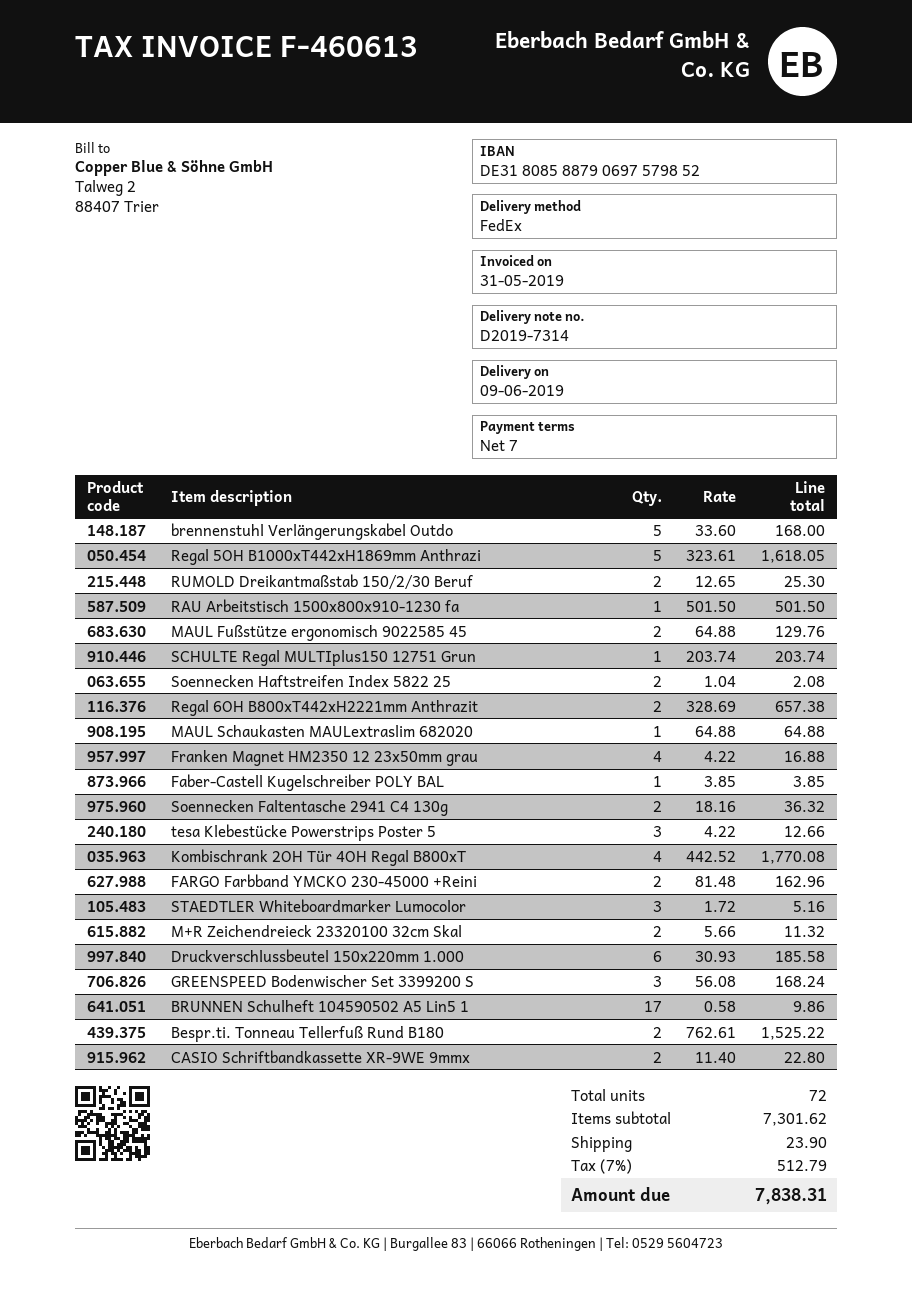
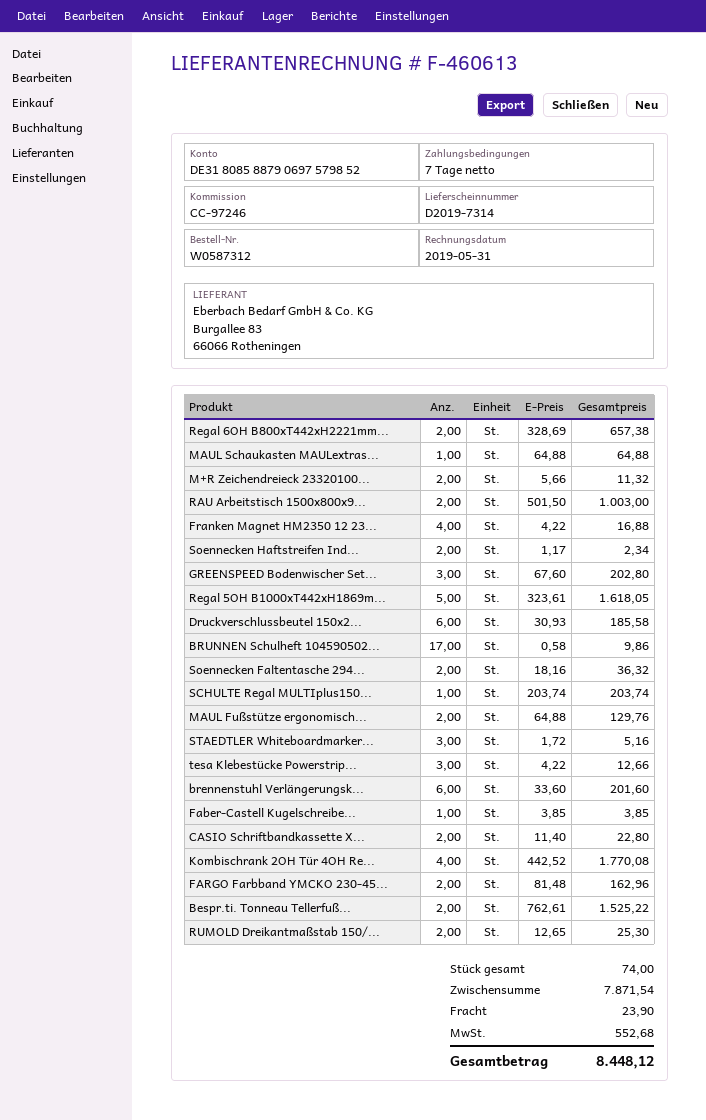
brennenstuhl Verlängerungskabel Outdo: 5 x 33.60 = 168.00 -> 6 x 33.60 = 201.60
RAU Arbeitstisch 1500x800x910-1230 fa: 1 x 501.50 = 501.50 -> 2 x 501.50 = 1003.00
Soennecken Haftstreifen Index 5822 25: 2 x 1.04 = 2.08 -> 2 x 1.17 = 2.34
GREENSPEED Bodenwischer Set 3399200 S: 3 x 56.08 = 168.24 -> 3 x 67.60 = 202.80
total quantity: 72 -> 74
subtotal: 7301.62 -> 7871.54
tax: 512.79 -> 552.68
total: 7838.31 -> 8448.12

